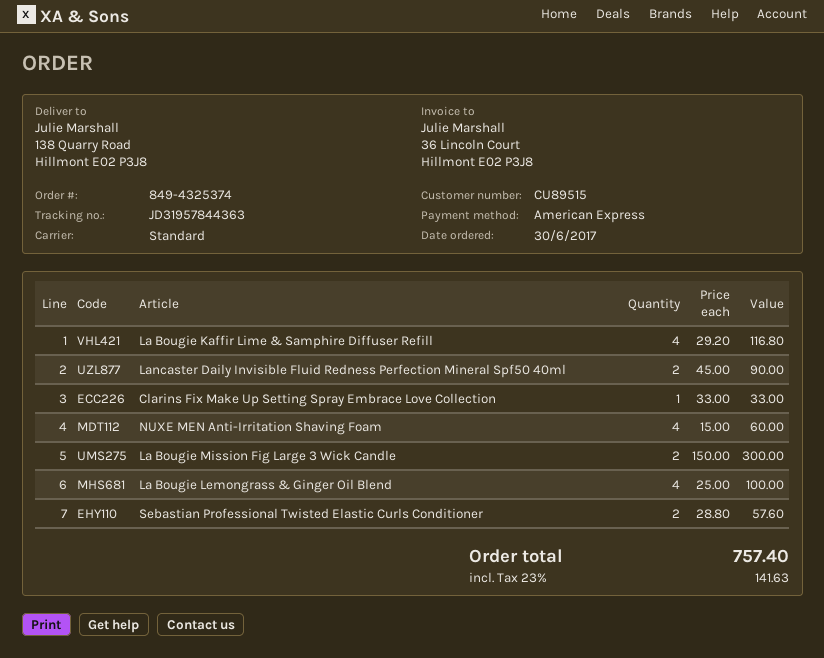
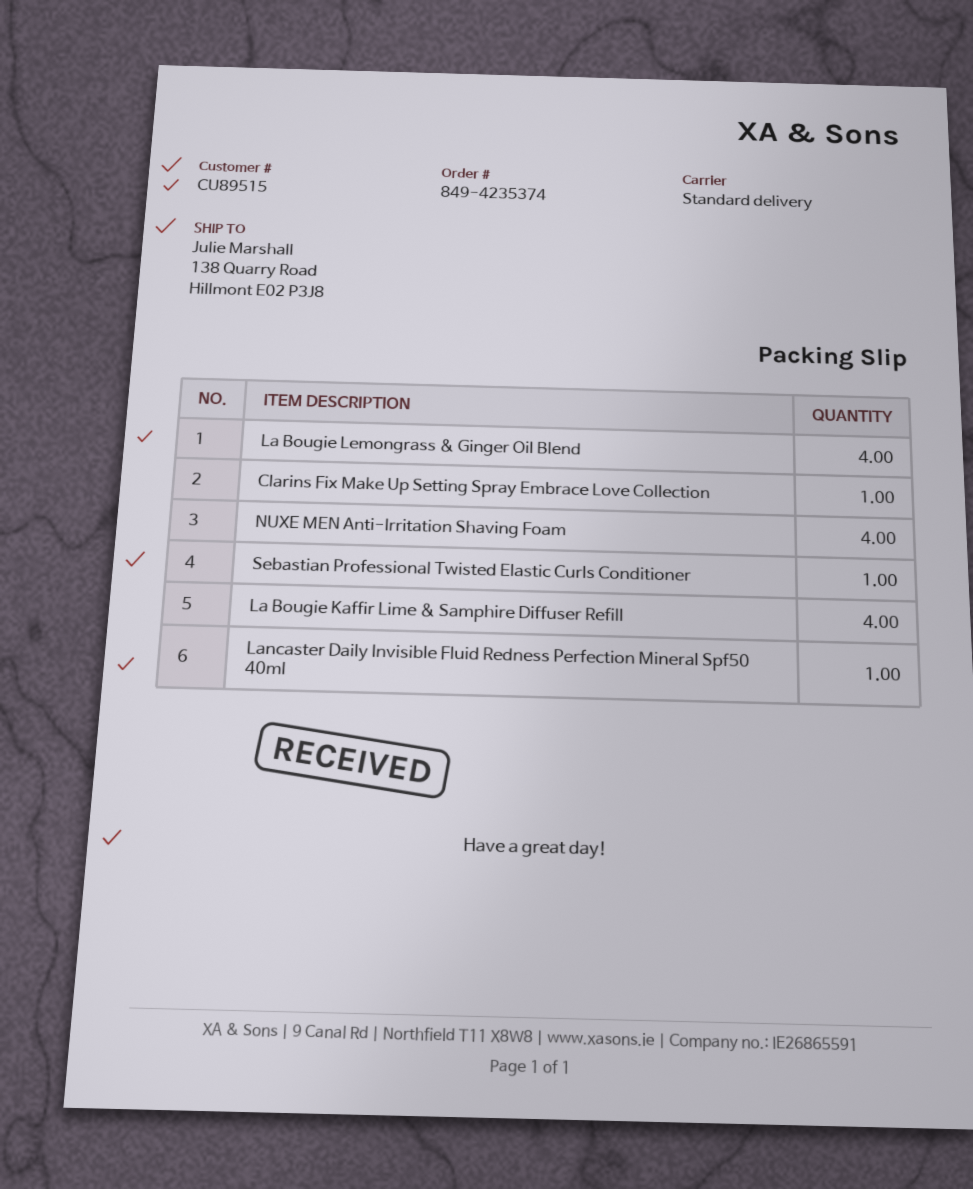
order number: 849-4325374 -> 849-4235374
Lancaster Daily Invisible Fluid Redness Perfection Mineral Spf50 40ml: 2 -> 1
La Bougie Mission Fig Large 3 Wick Candle: 2 -> none
Sebastian Professional Twisted Elastic Curls Conditioner: 2 -> 1

